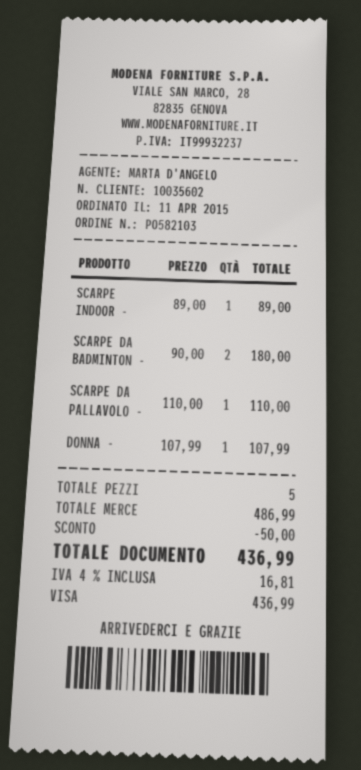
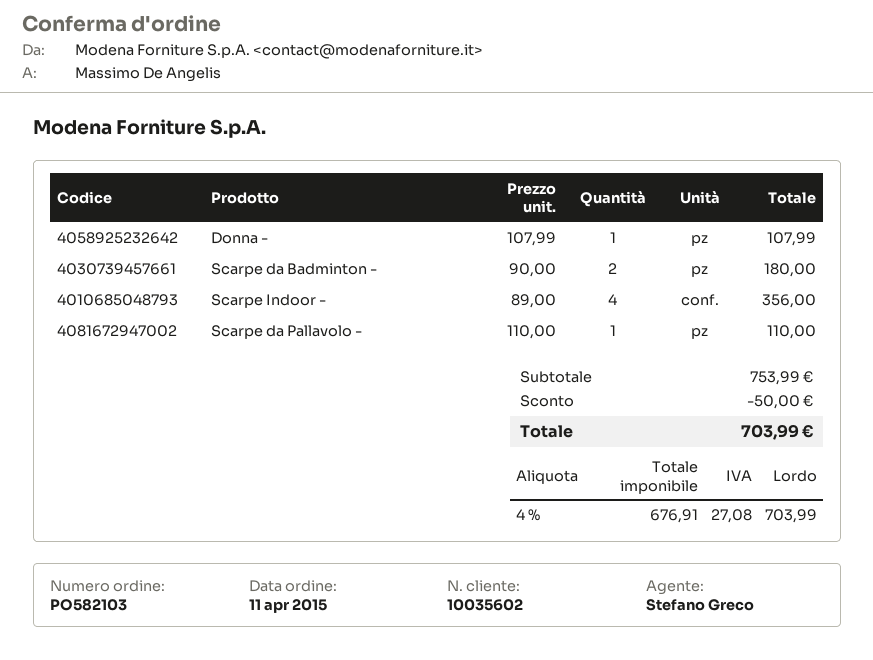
sales rep: MARTA D'ANGELO -> Stefano Greco
SCARPE INDOOR -: 1 x 89.00 = 89.00 -> 4 x 89.00 = 356.00
subtotal: 486.99 -> 753.99
tax: 4% = 16.81 -> 4% = 27.08
total: 436.99 -> 703.99

